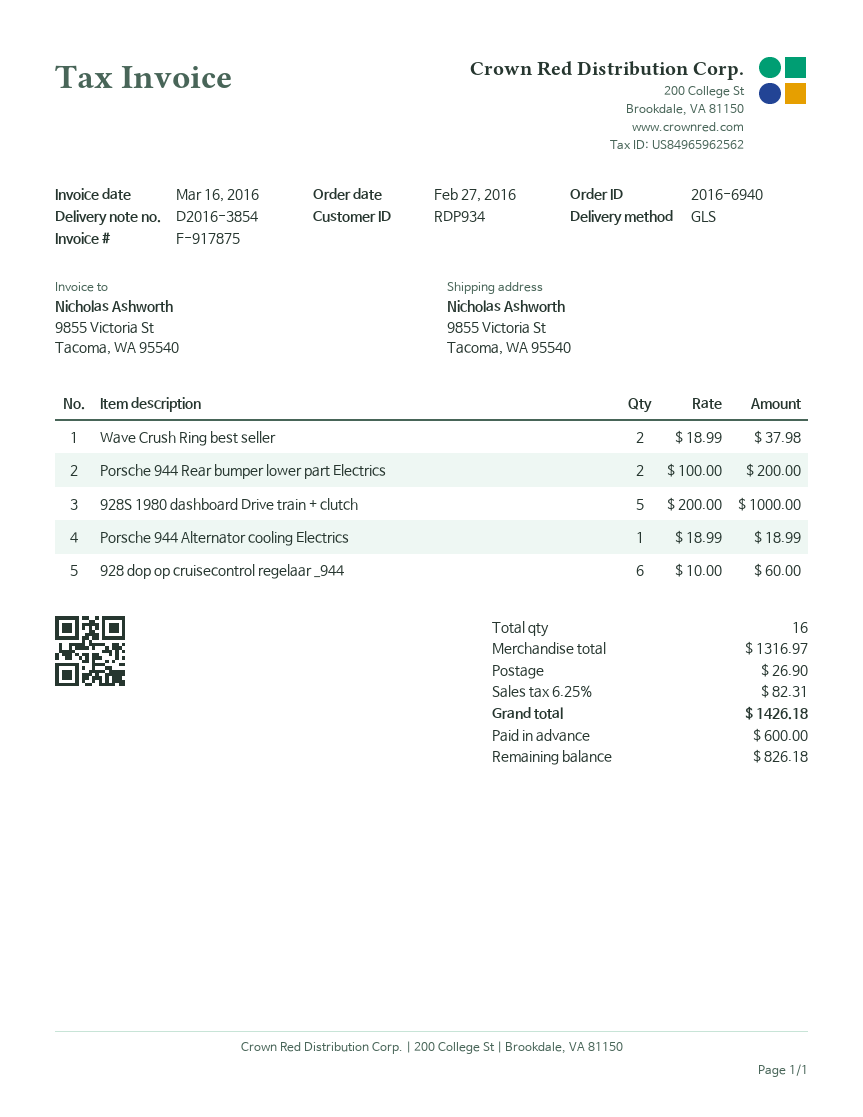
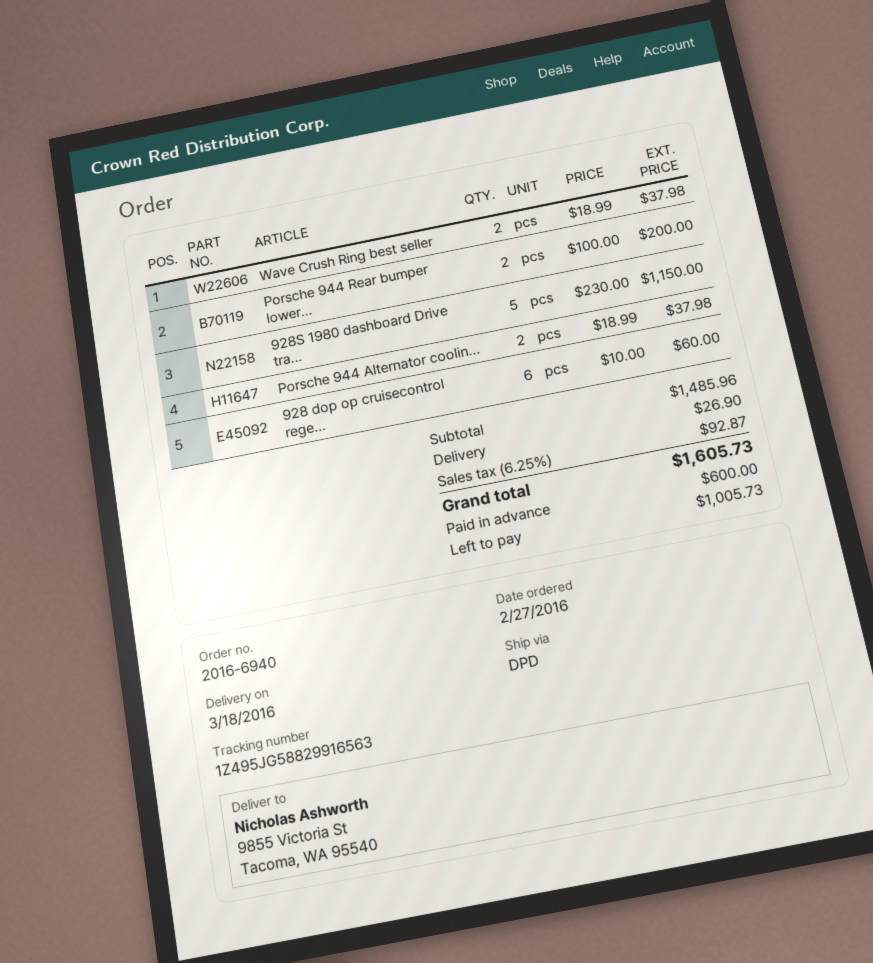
shipping method: GLS -> DPD
928S 1980 dashboard Drive train + clutch: 5 x 200.00 = 1000.00 -> 5 x 230.00 = 1150.00
Porsche 944 Alternator cooling Electrics: 1 x 18.99 = 18.99 -> 2 x 18.99 = 37.98
subtotal: 1316.97 -> 1485.96
tax: 6.25% = 82.31 -> 6.25% = 92.87
total: 1426.18 -> 1605.73
balance: 826.18 -> 1005.73

